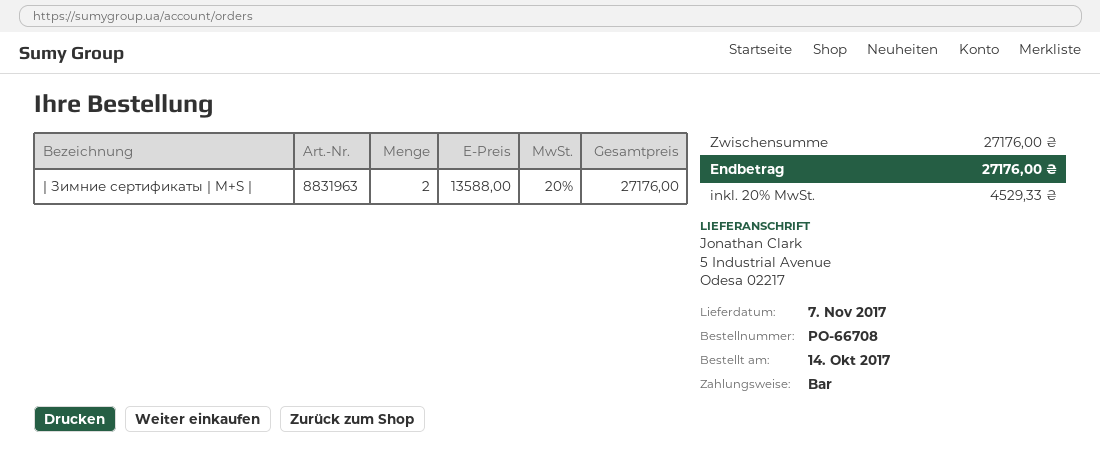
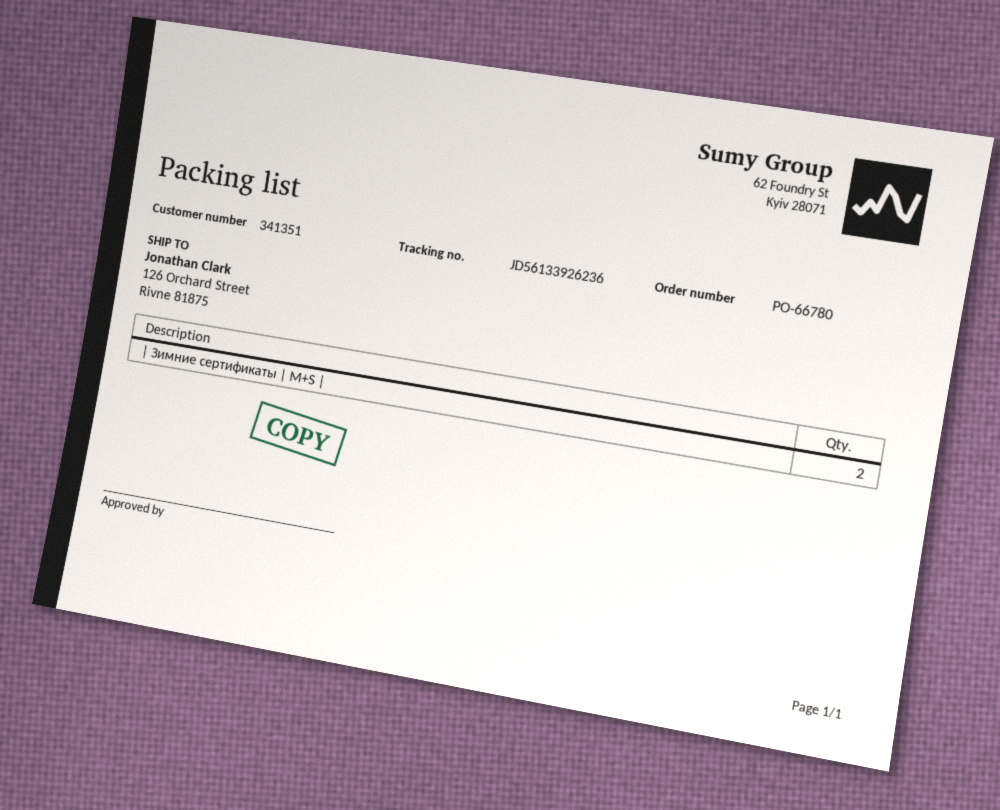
order number: PO-66708 -> PO-66780
ship to: 5 Industrial Avenue, Odesa 02217 -> 126 Orchard Street, Rivne 81875

